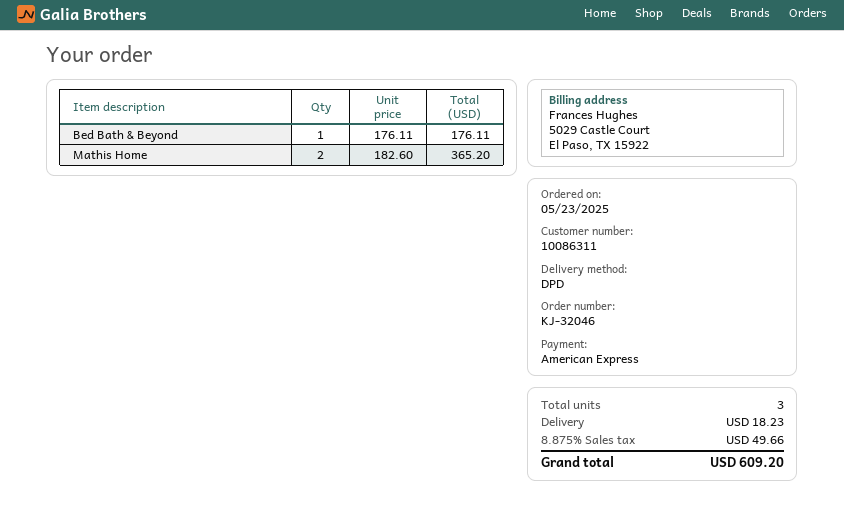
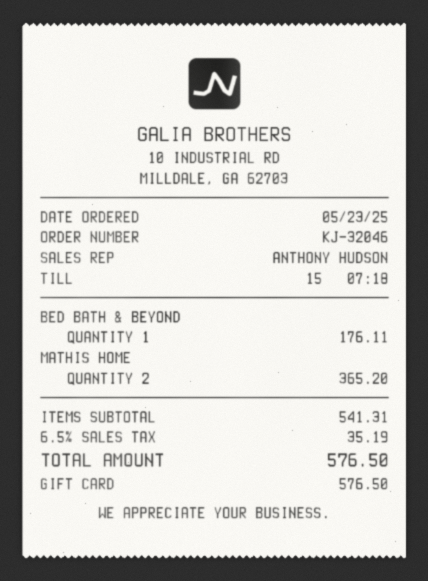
payment method: American Express -> gift card
shipping: 18.23 -> none
tax: 8.875% = 49.66 -> 6.5% = 35.19
total: 609.20 -> 576.50

